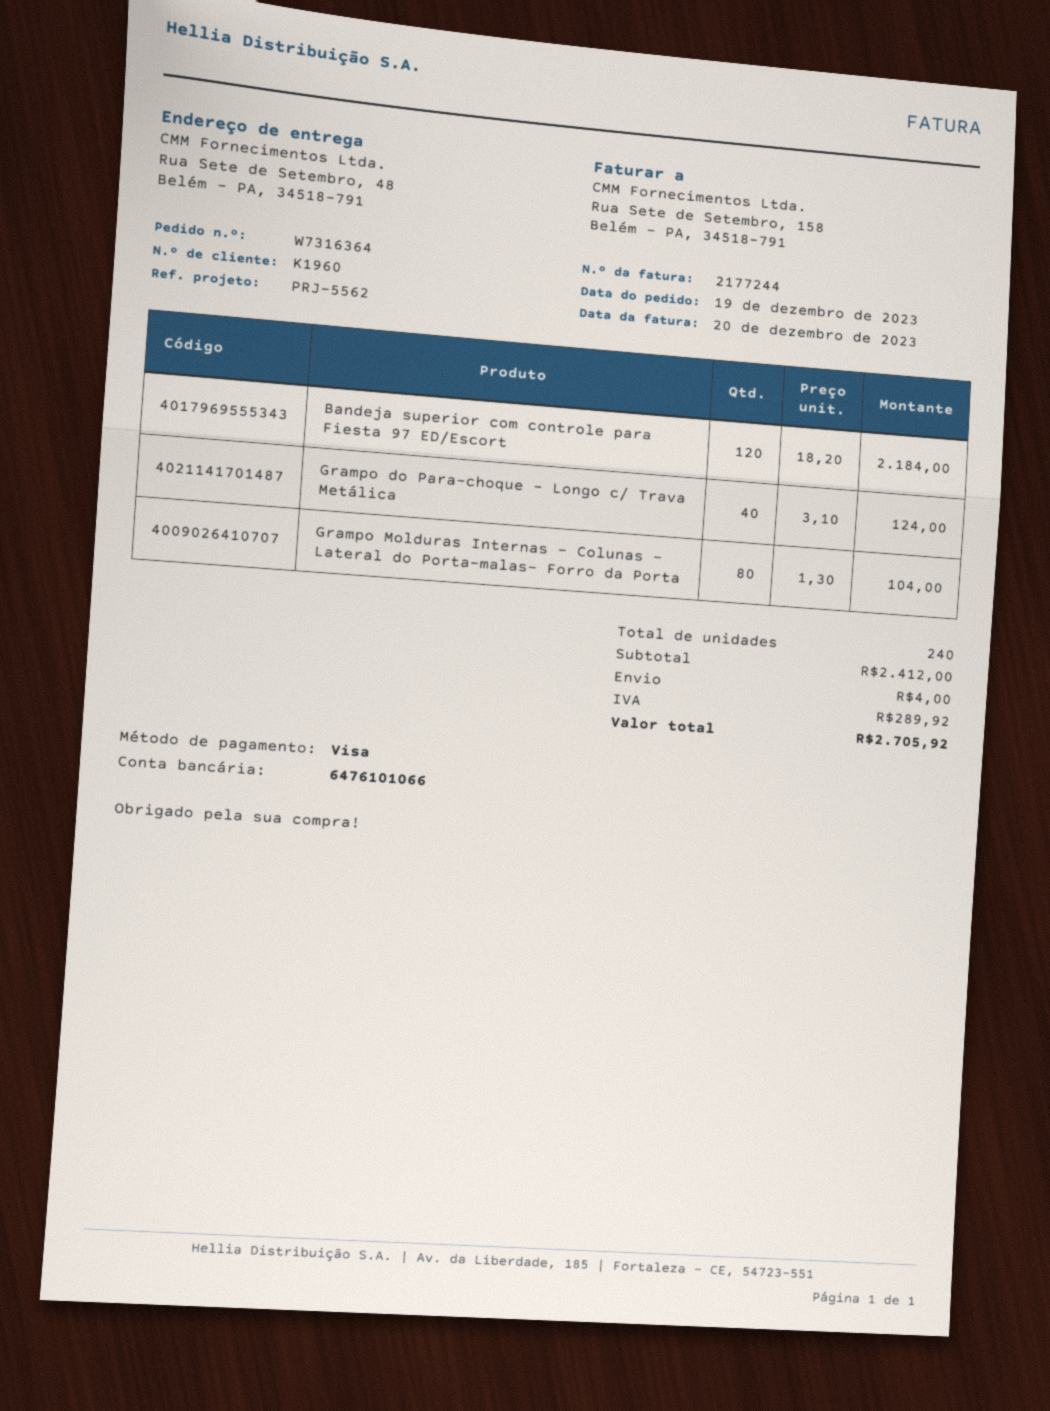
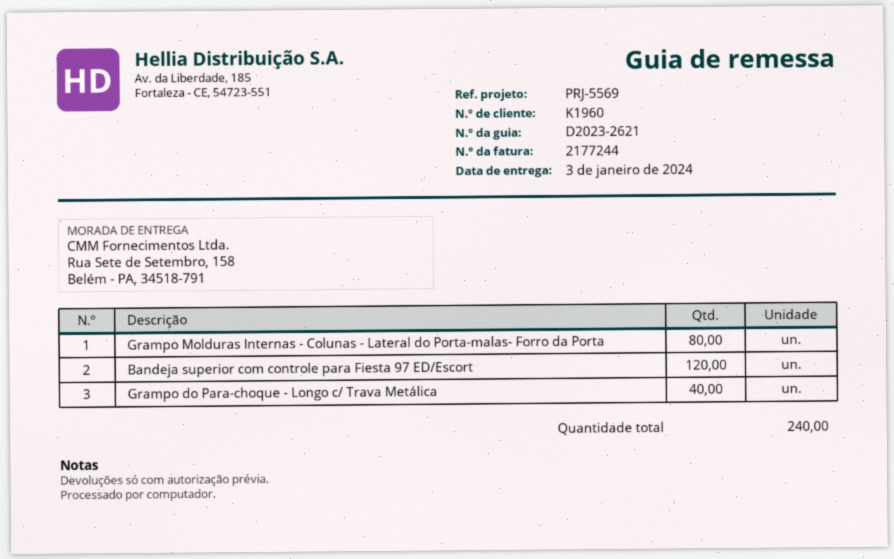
reference: PRJ-5562 -> PRJ-5569
ship to: Rua Sete de Setembro, 48, Belém - PA, 34518-791 -> Rua Sete de Setembro, 158, Belém - PA, 34518-791

